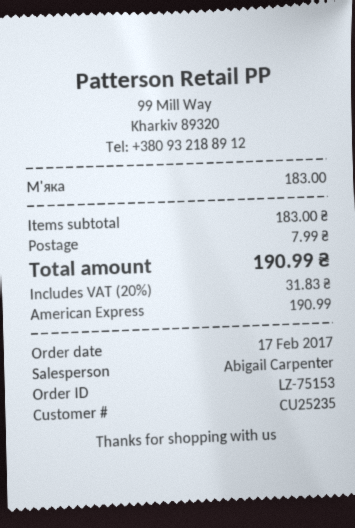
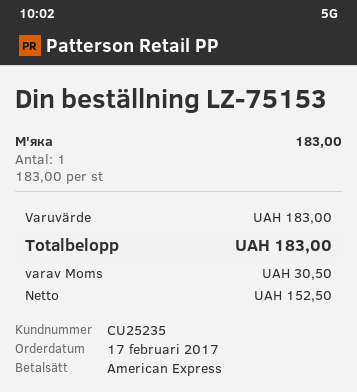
shipping: 7.99 -> none
tax: 31.83 -> 30.50
total: 190.99 -> 183.00

